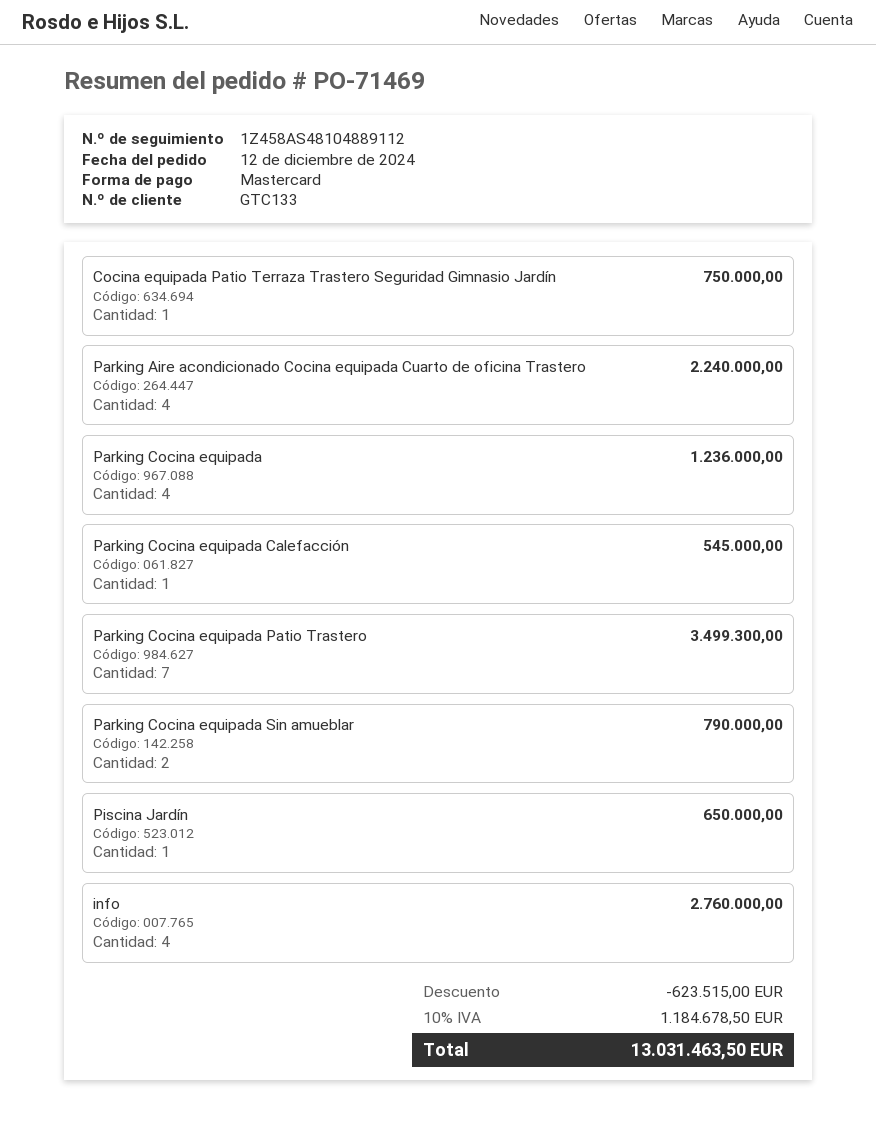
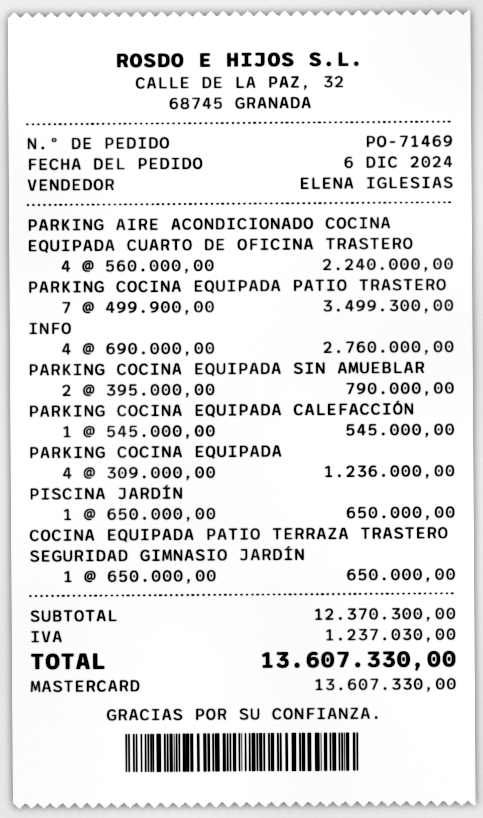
order date: 2024-12-12 -> 2024-12-06
Cocina equipada Patio Terraza Trastero Seguridad Gimnasio Jardín: 1 for 750000.00 -> 1 for 650000.00
discount: 623515.00 -> none
tax: 1184678.50 -> 1237030.00
total: 13031463.50 -> 13607330.00

